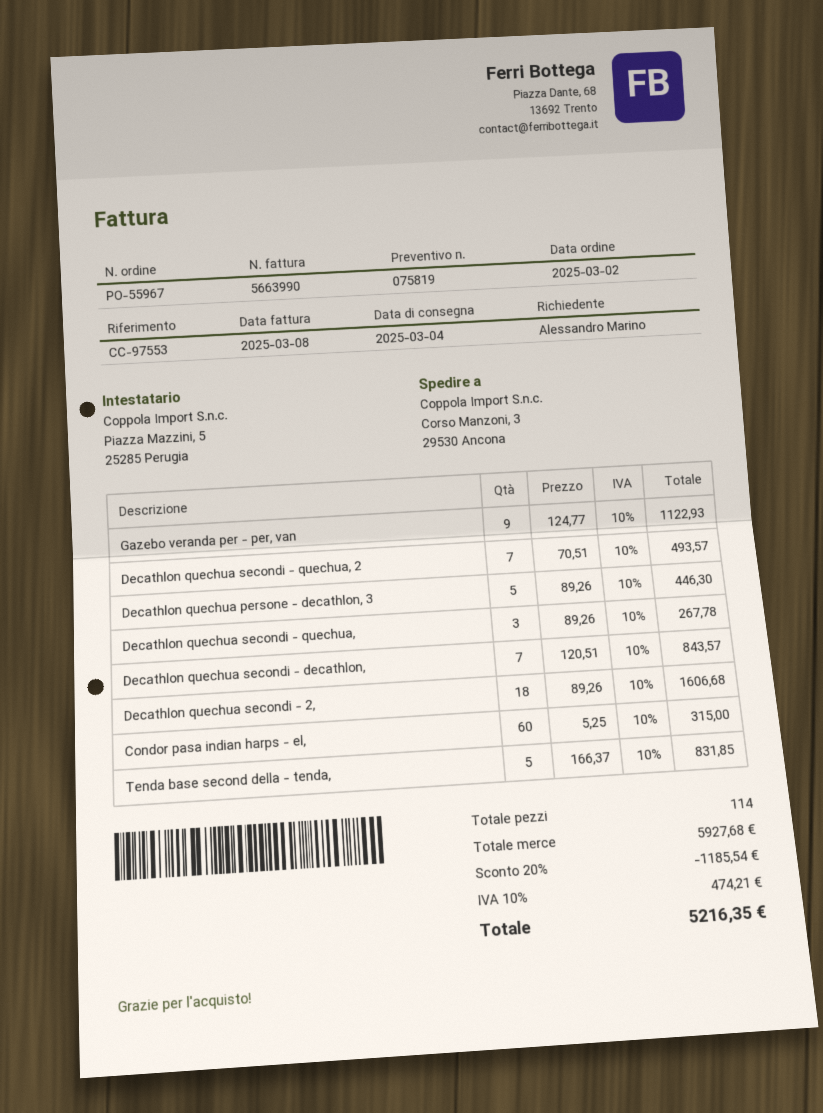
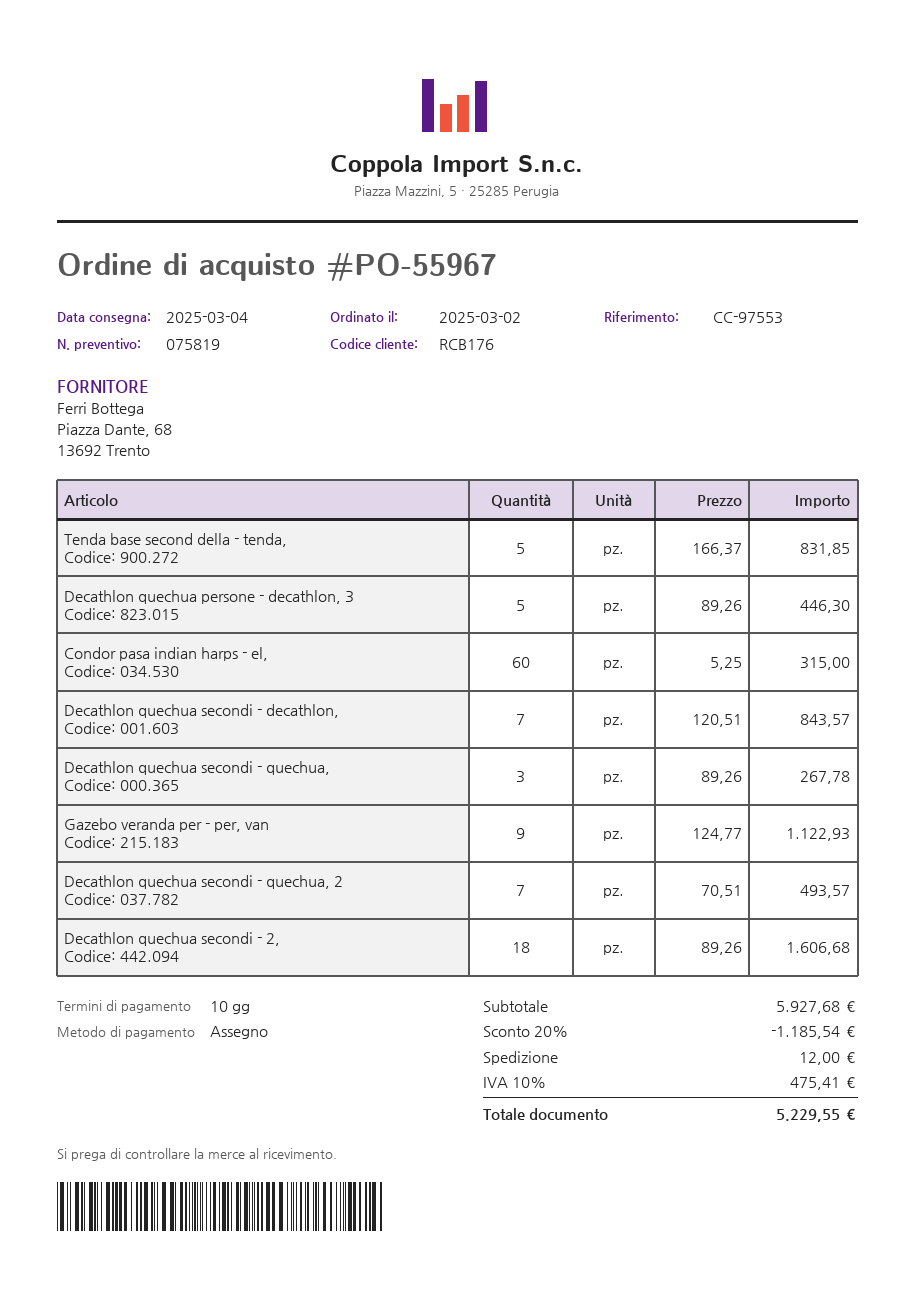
shipping: none -> 12.00
tax: 10% = 474.21 -> 10% = 475.41
total: 5216.35 -> 5229.55

